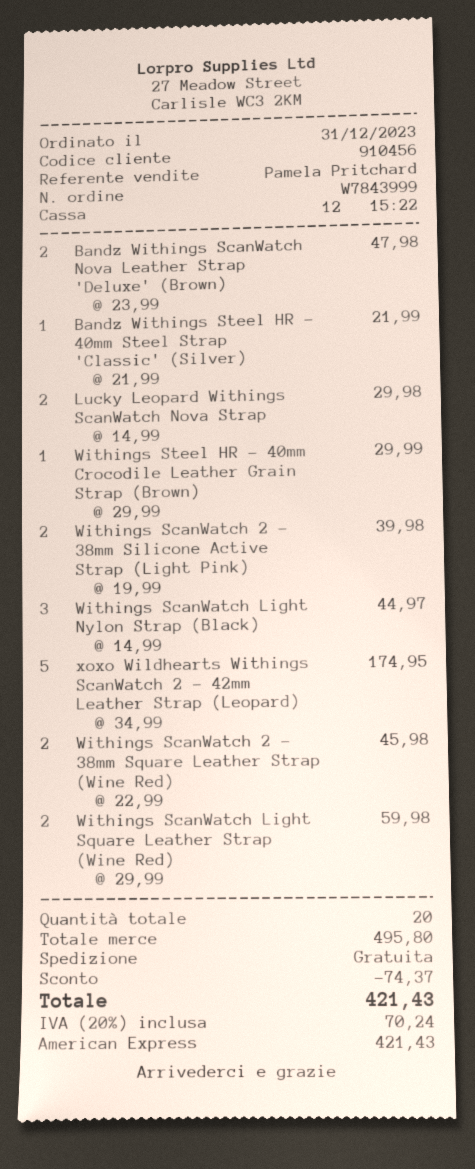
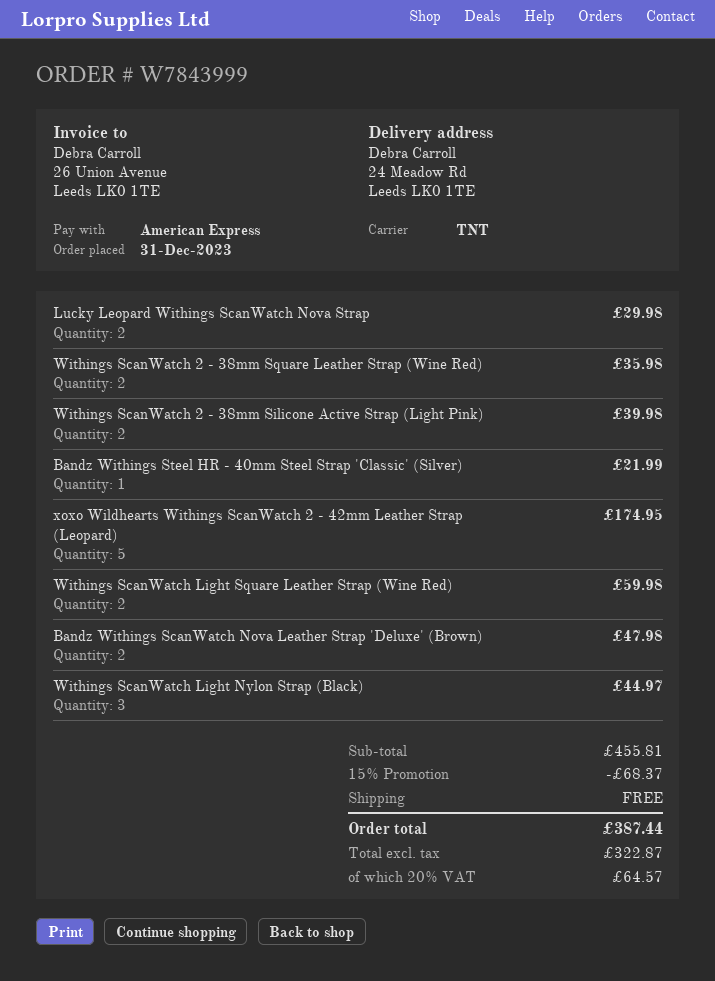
Withings Steel HR - 40mm Crocodile Leather Grain Strap (Brown): 1 for 29.99 -> none
Withings ScanWatch 2 - 38mm Square Leather Strap (Wine Red): 2 for 45.98 -> 2 for 35.98
subtotal: 495.80 -> 455.81
discount: 74.37 -> 68.37
tax: 20% = 70.24 -> 20% = 64.57
total: 421.43 -> 387.44

